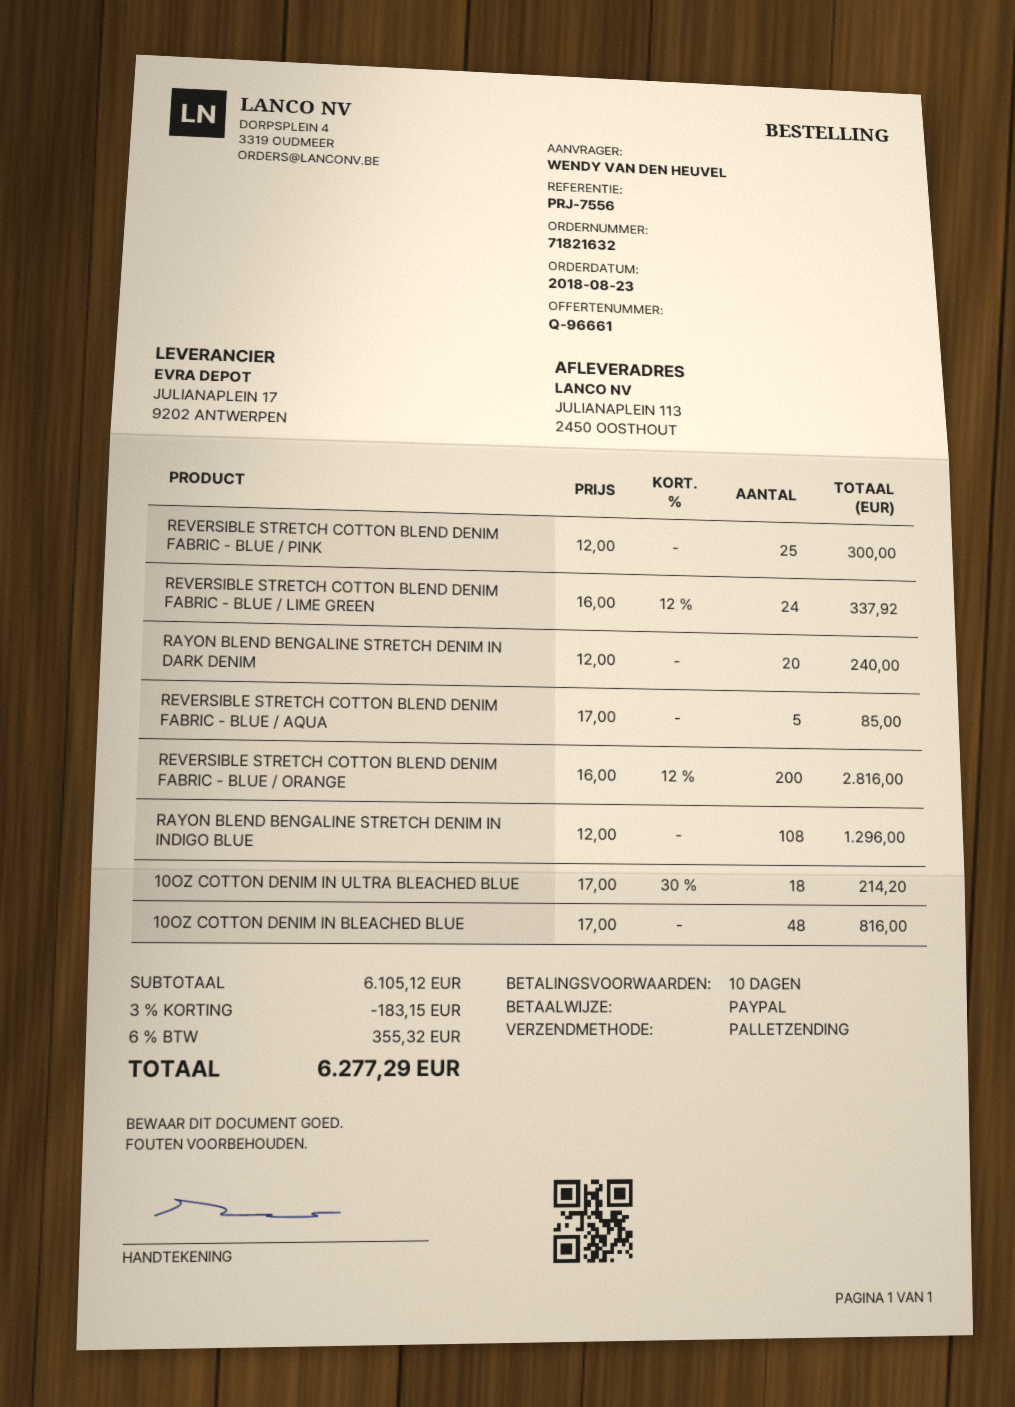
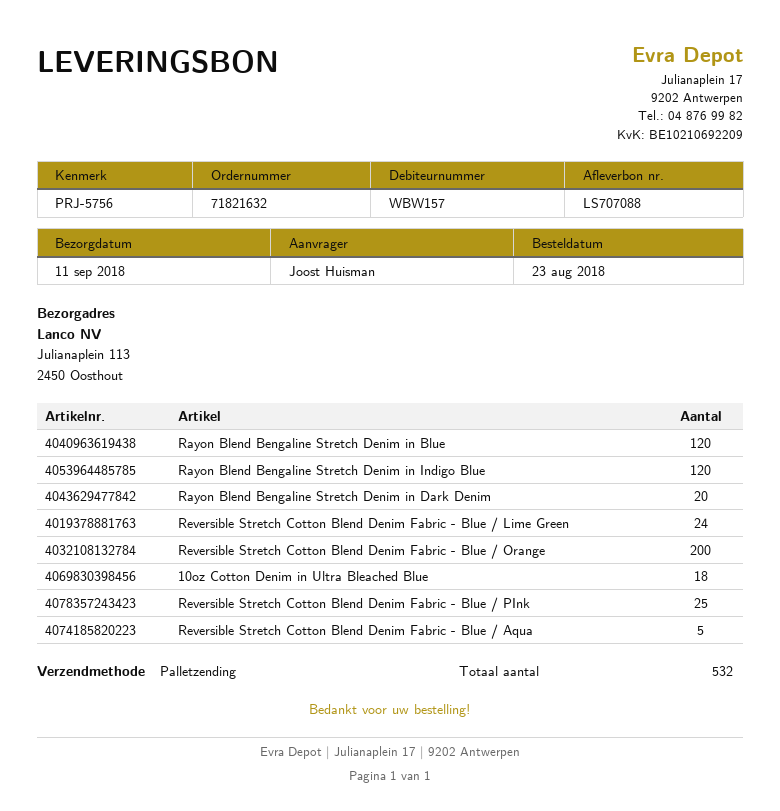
reference: PRJ-7556 -> PRJ-5756
ordered by: WENDY VAN DEN HEUVEL -> Joost Huisman
RAYON BLEND BENGALINE STRETCH DENIM IN INDIGO BLUE: 108 -> 120
10OZ COTTON DENIM IN BLEACHED BLUE: 48 -> none
Rayon Blend Bengaline Stretch Denim in Blue: none -> 120

